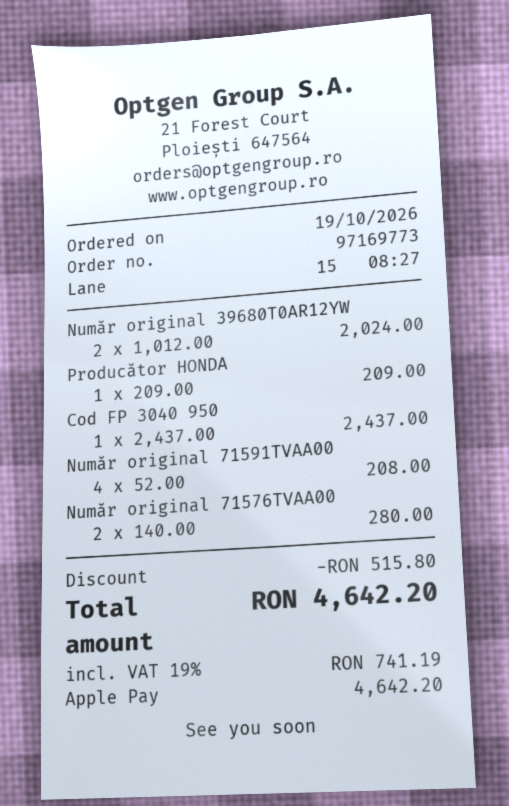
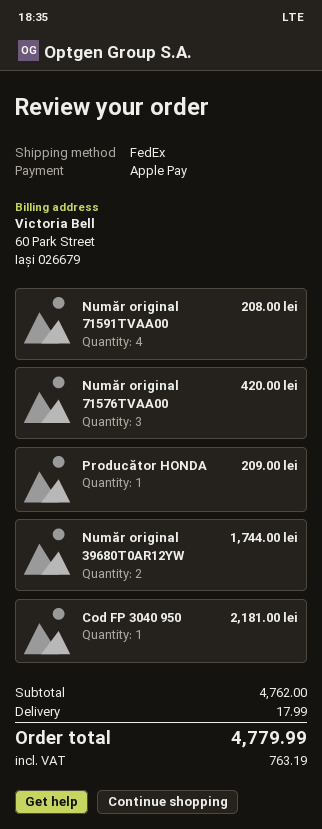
Număr original 39680T0AR12YW: 2 for 2024.00 -> 2 for 1744.00
Cod FP 3040 950: 1 for 2437.00 -> 1 for 2181.00
Număr original 71576TVAA00: 2 for 280.00 -> 3 for 420.00
discount: 515.80 -> none
shipping: none -> 17.99
tax: 741.19 -> 763.19
total: 4642.20 -> 4779.99

